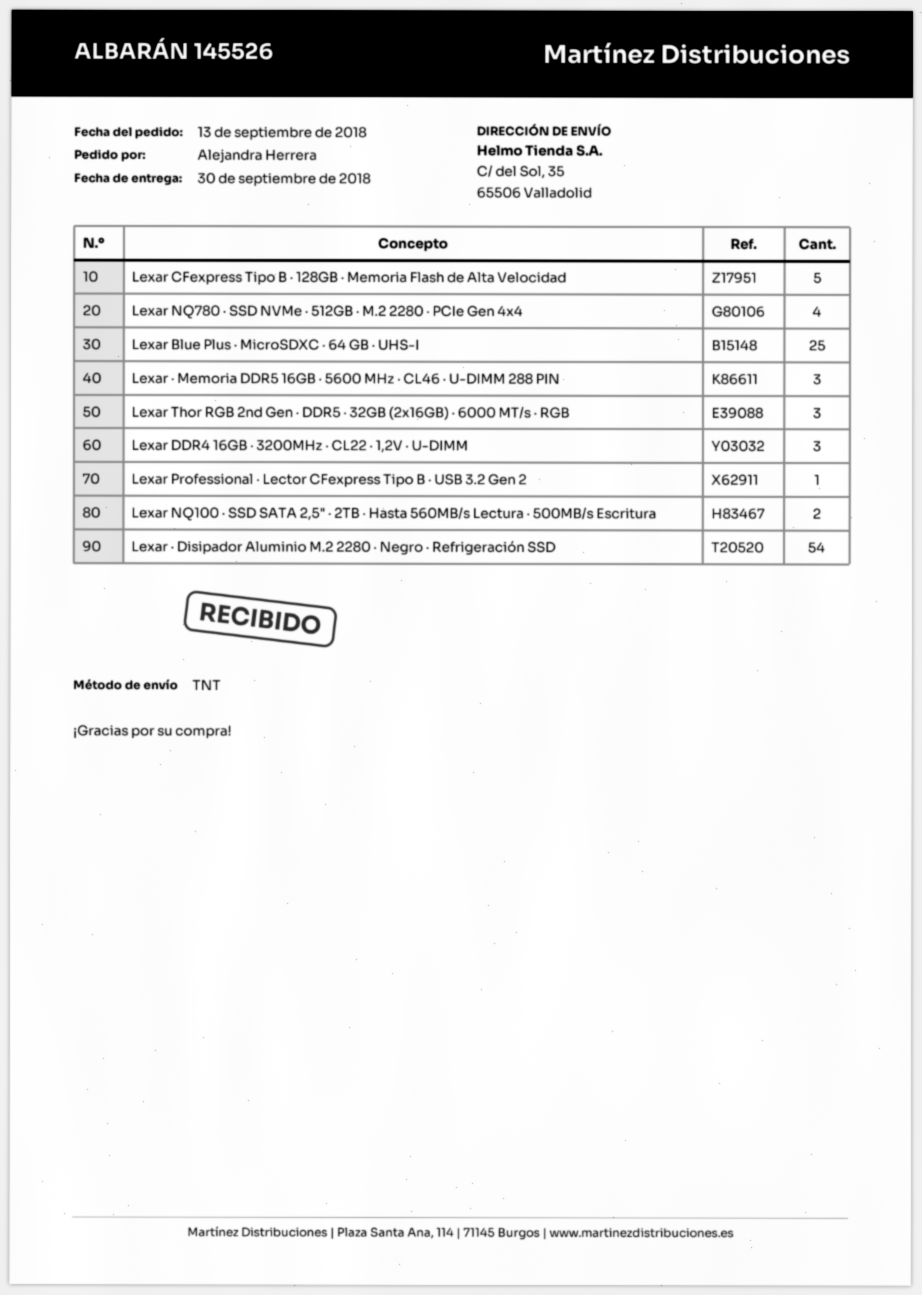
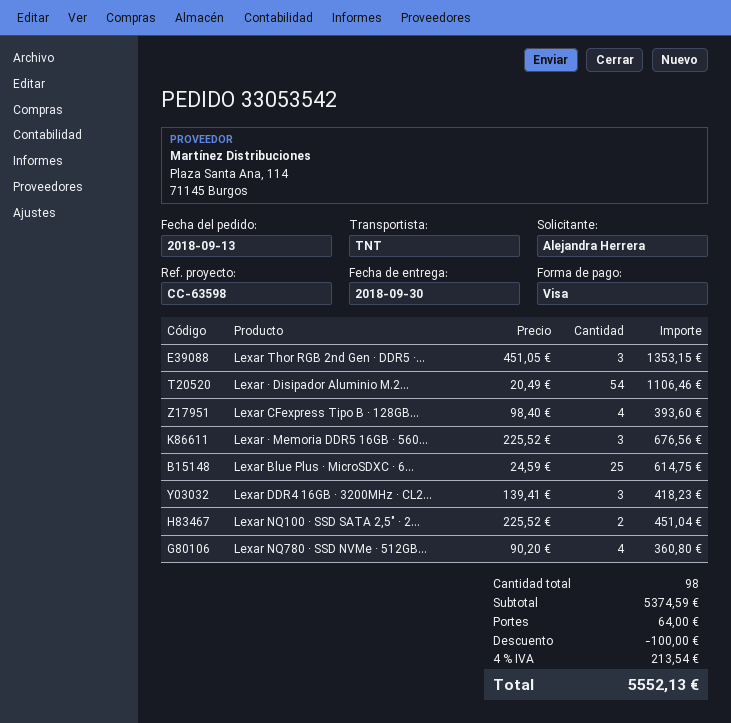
Lexar CFexpress Tipo B · 128GB · Memoria Flash de Alta Velocidad: 5 -> 4
Lexar Professional · Lector CFexpress Tipo B · USB 3.2 Gen 2: 1 -> none

